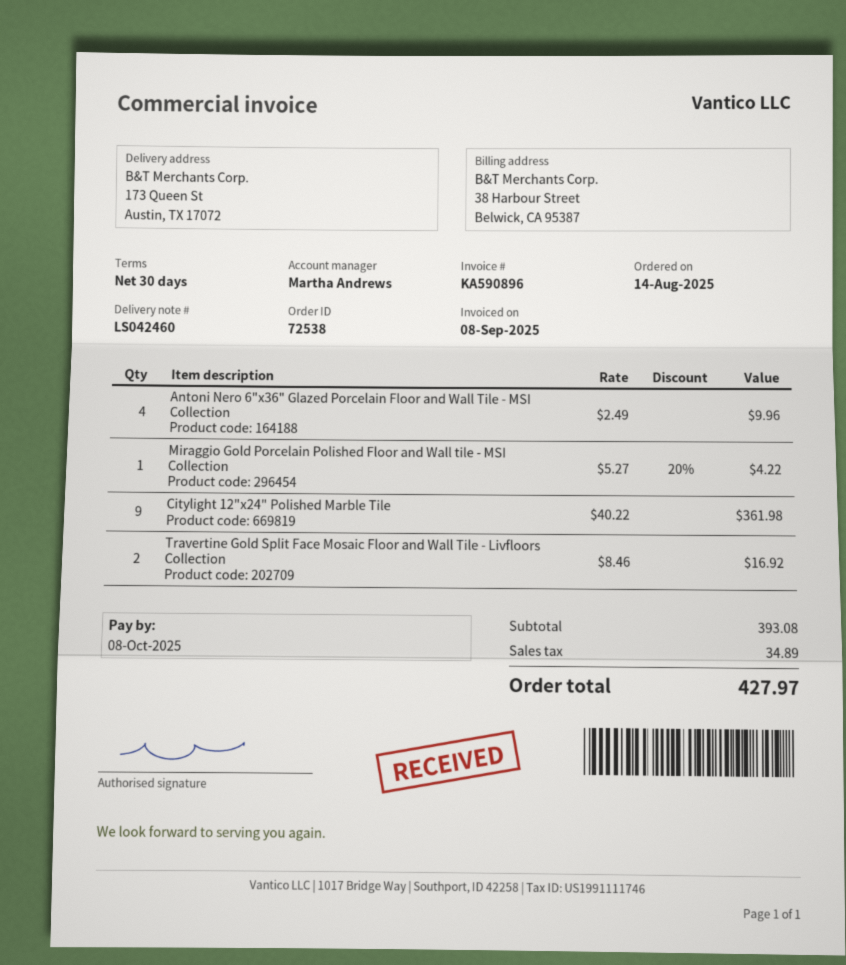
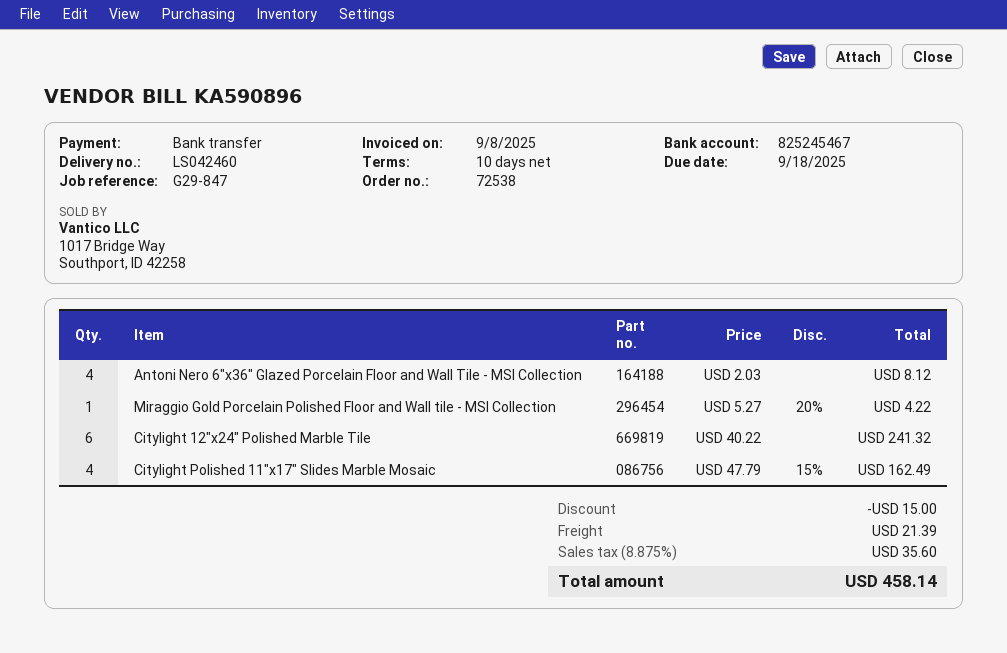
payment terms: 30 days -> 10 days
due date: 2025-10-08 -> 2025-09-18
Antoni Nero 6"x36" Glazed Porcelain Floor and Wall Tile - MSI Collection: 4 x 2.49 = 9.96 -> 4 x 2.03 = 8.12
Citylight 12"x24" Polished Marble Tile: 9 x 40.22 = 361.98 -> 6 x 40.22 = 241.32
Travertine Gold Split Face Mosaic Floor and Wall Tile - Livfloors Collection: 2 x 8.46 = 16.92 -> none
Citylight Polished 11"x17" Slides Marble Mosaic: none -> 4 x 47.79 - 15% = 162.49
discount: none -> 15.00
shipping: none -> 21.39
tax: 34.89 -> 35.60
total: 427.97 -> 458.14

